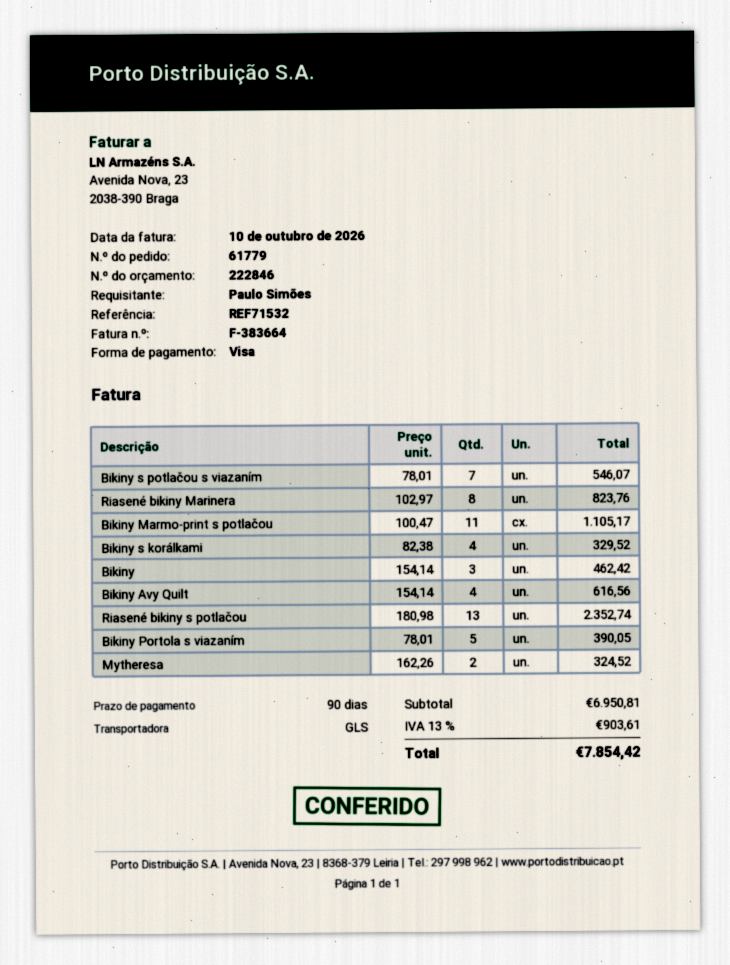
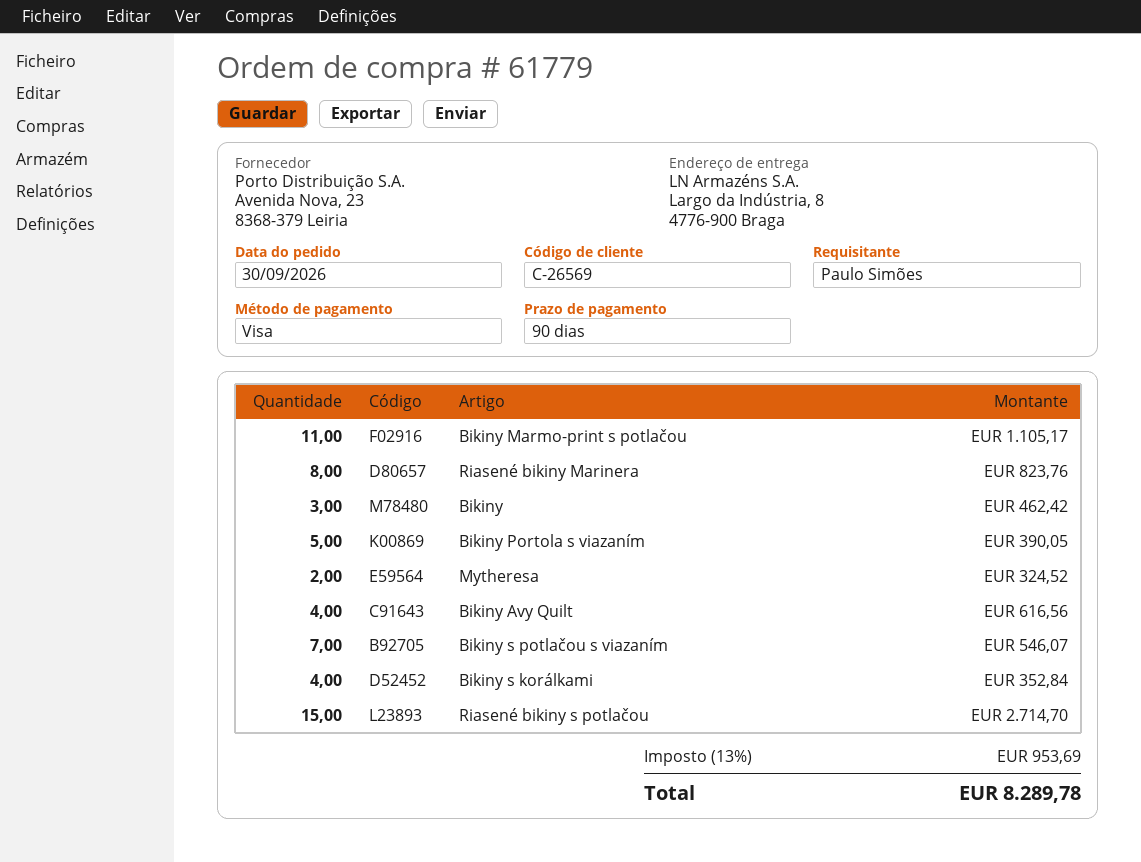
Bikiny s korálkami: 4 for 329.52 -> 4 for 352.84
Riasené bikiny s potlačou: 13 for 2352.74 -> 15 for 2714.70
tax: 13% = 903.61 -> 13% = 953.69
total: 7854.42 -> 8289.78

